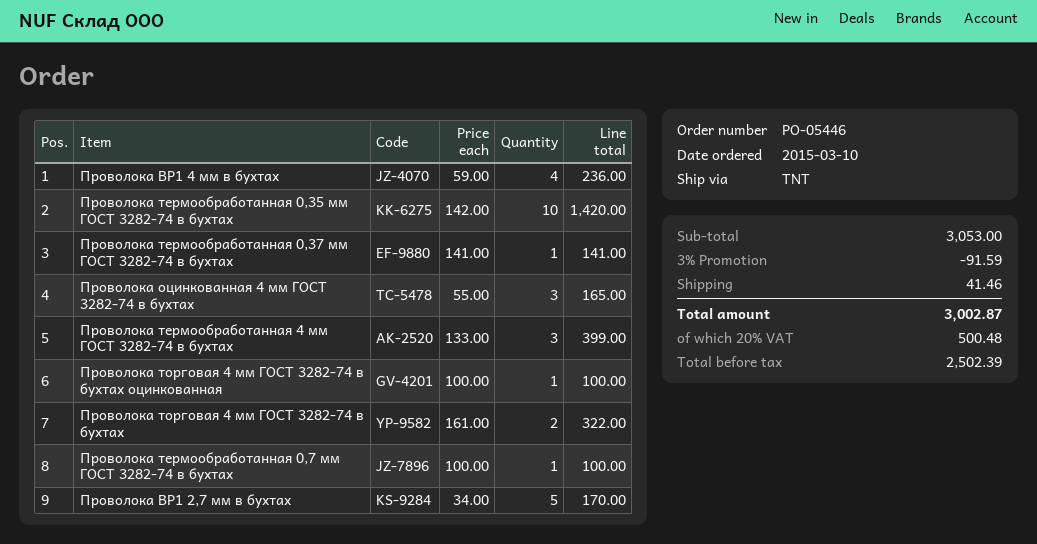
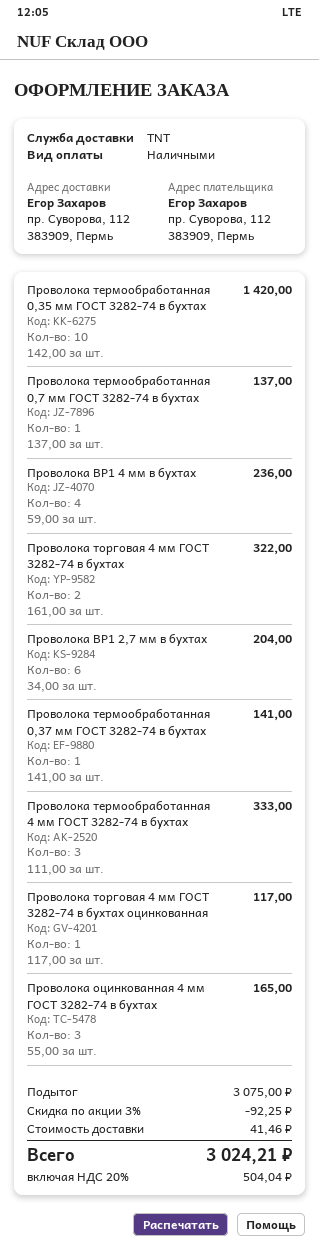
Проволока термообработанная 4 мм ГОСТ 3282-74 в бухтах: 3 x 133.00 = 399.00 -> 3 x 111.00 = 333.00
Проволока торговая 4 мм ГОСТ 3282-74 в бухтах оцинкованная: 1 x 100.00 = 100.00 -> 1 x 117.00 = 117.00
Проволока термообработанная 0,7 мм ГОСТ 3282-74 в бухтах: 1 x 100.00 = 100.00 -> 1 x 137.00 = 137.00
Проволока ВР1 2,7 мм в бухтах: 5 x 34.00 = 170.00 -> 6 x 34.00 = 204.00
subtotal: 3053.00 -> 3075.00
discount: 3% = 91.59 -> 3% = 92.25
tax: 20% = 500.48 -> 20% = 504.04
total: 3002.87 -> 3024.21

